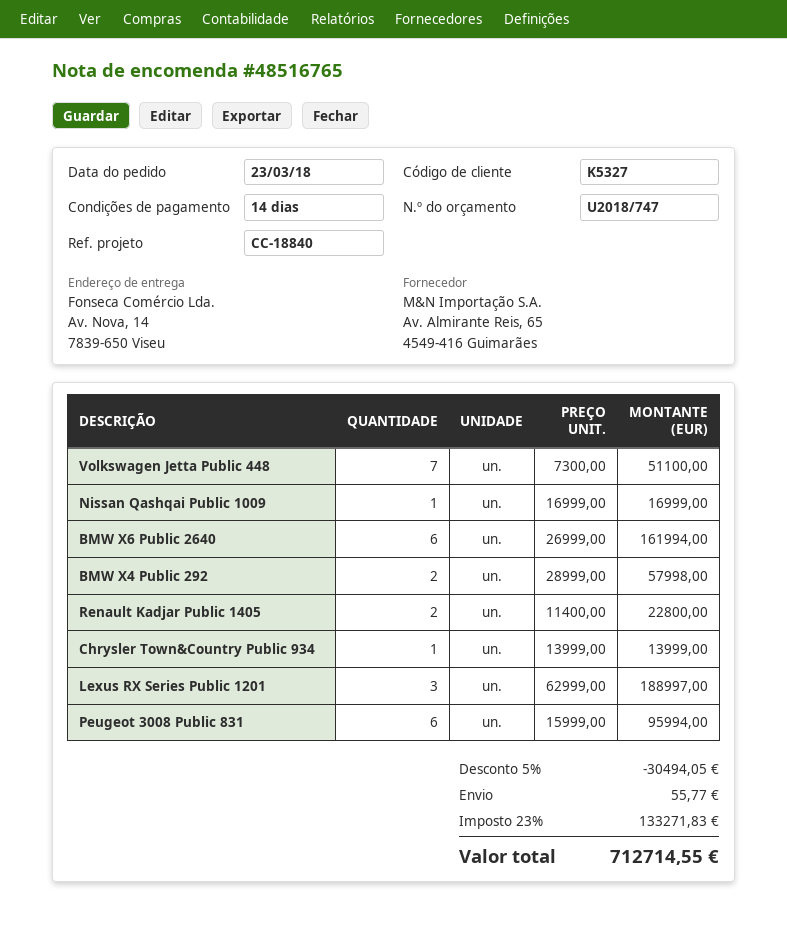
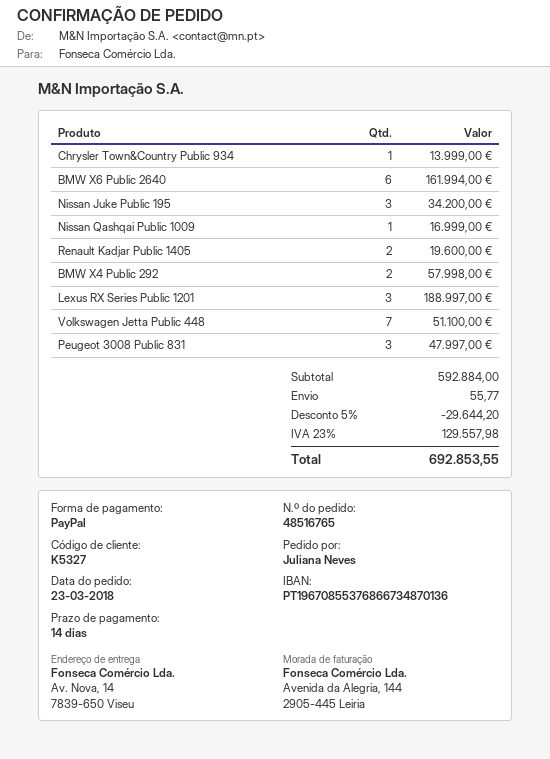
Renault Kadjar Public 1405: 2 for 22800.00 -> 2 for 19600.00
Peugeot 3008 Public 831: 6 for 95994.00 -> 3 for 47997.00
Nissan Juke Public 195: none -> 3 for 34200.00
discount: 5% = 30494.05 -> 5% = 29644.20
tax: 23% = 133271.83 -> 23% = 129557.98
total: 712714.55 -> 692853.55

